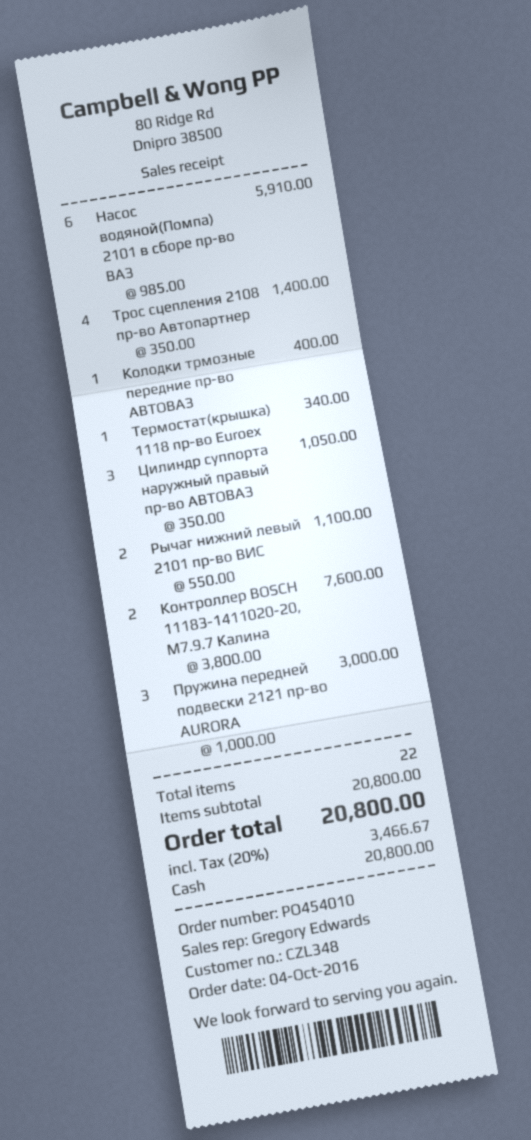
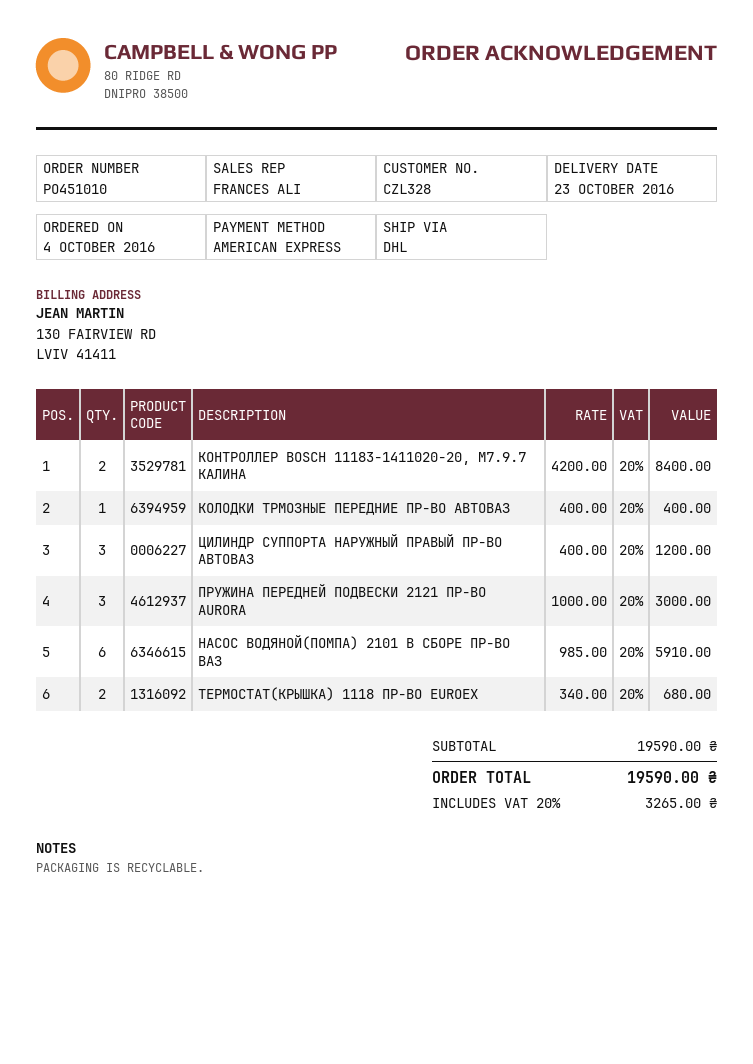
order number: PO454010 -> PO451010
customer number: CZL348 -> CZL328
sales rep: Gregory Edwards -> FRANCES ALI
payment method: cash -> American Express
Трос сцепления 2108 пр-во Автопартнер: 4 x 350.00 = 1400.00 -> none
Термостат(крышка) 1118 пр-во Euroex: 1 x 340.00 = 340.00 -> 2 x 340.00 = 680.00
Цилиндр суппорта наружный правый пр-во АВТОВАЗ: 3 x 350.00 = 1050.00 -> 3 x 400.00 = 1200.00
Рычаг нижний левый 2101 пр-во ВИС: 2 x 550.00 = 1100.00 -> none
Контроллер BOSCH 11183-1411020-20, М7.9.7 Калина: 2 x 3800.00 = 7600.00 -> 2 x 4200.00 = 8400.00
subtotal: 20800.00 -> 19590.00
tax: 20% = 3466.67 -> 20% = 3265.00
total: 20800.00 -> 19590.00

